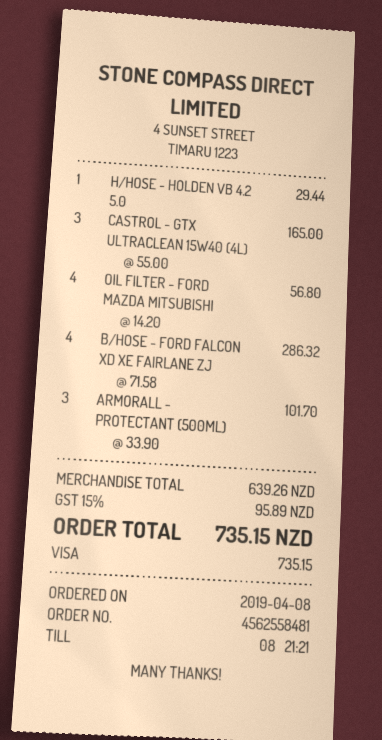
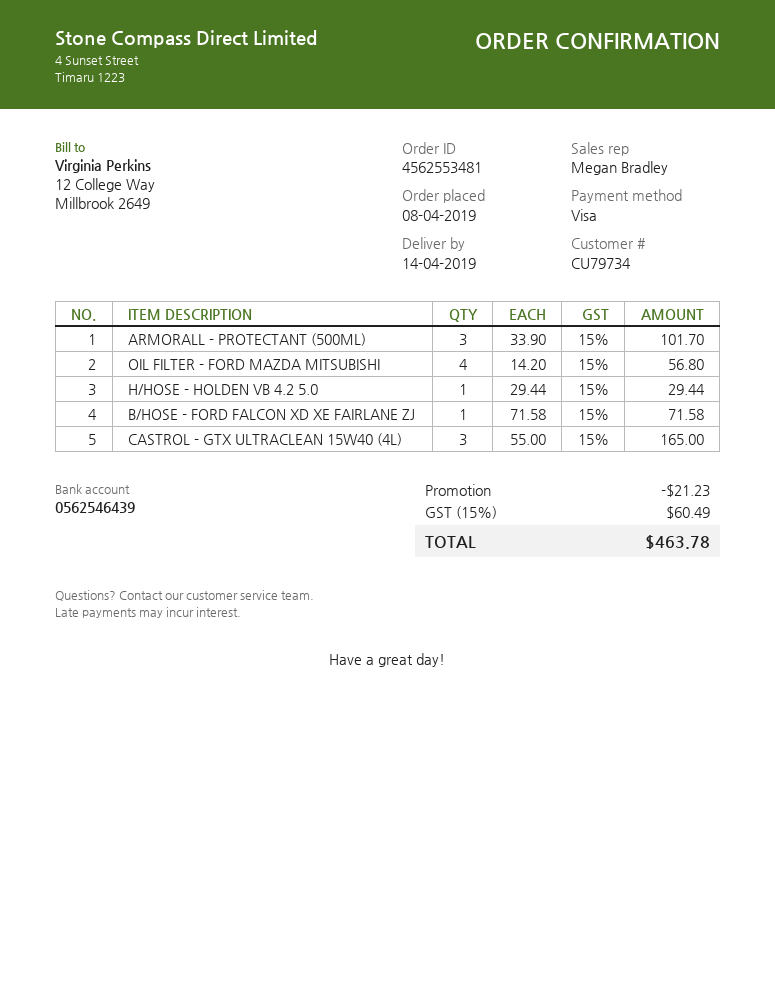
order number: 4562558481 -> 4562553481
B/HOSE - FORD FALCON XD XE FAIRLANE ZJ: 4 x 71.58 = 286.32 -> 1 x 71.58 = 71.58
discount: none -> 21.23
tax: 15% = 95.89 -> 15% = 60.49
total: 735.15 -> 463.78

